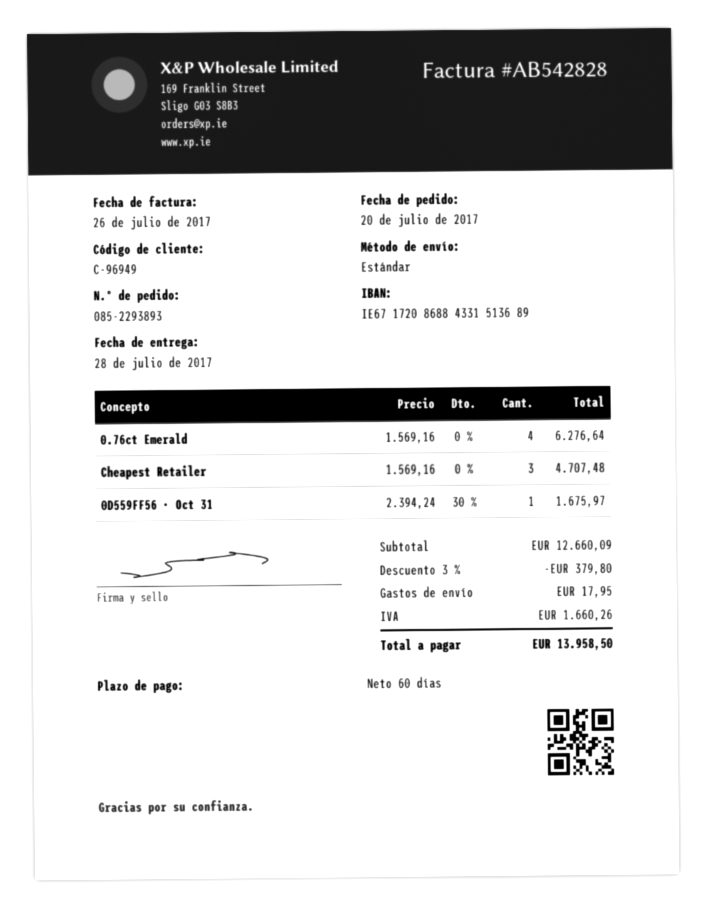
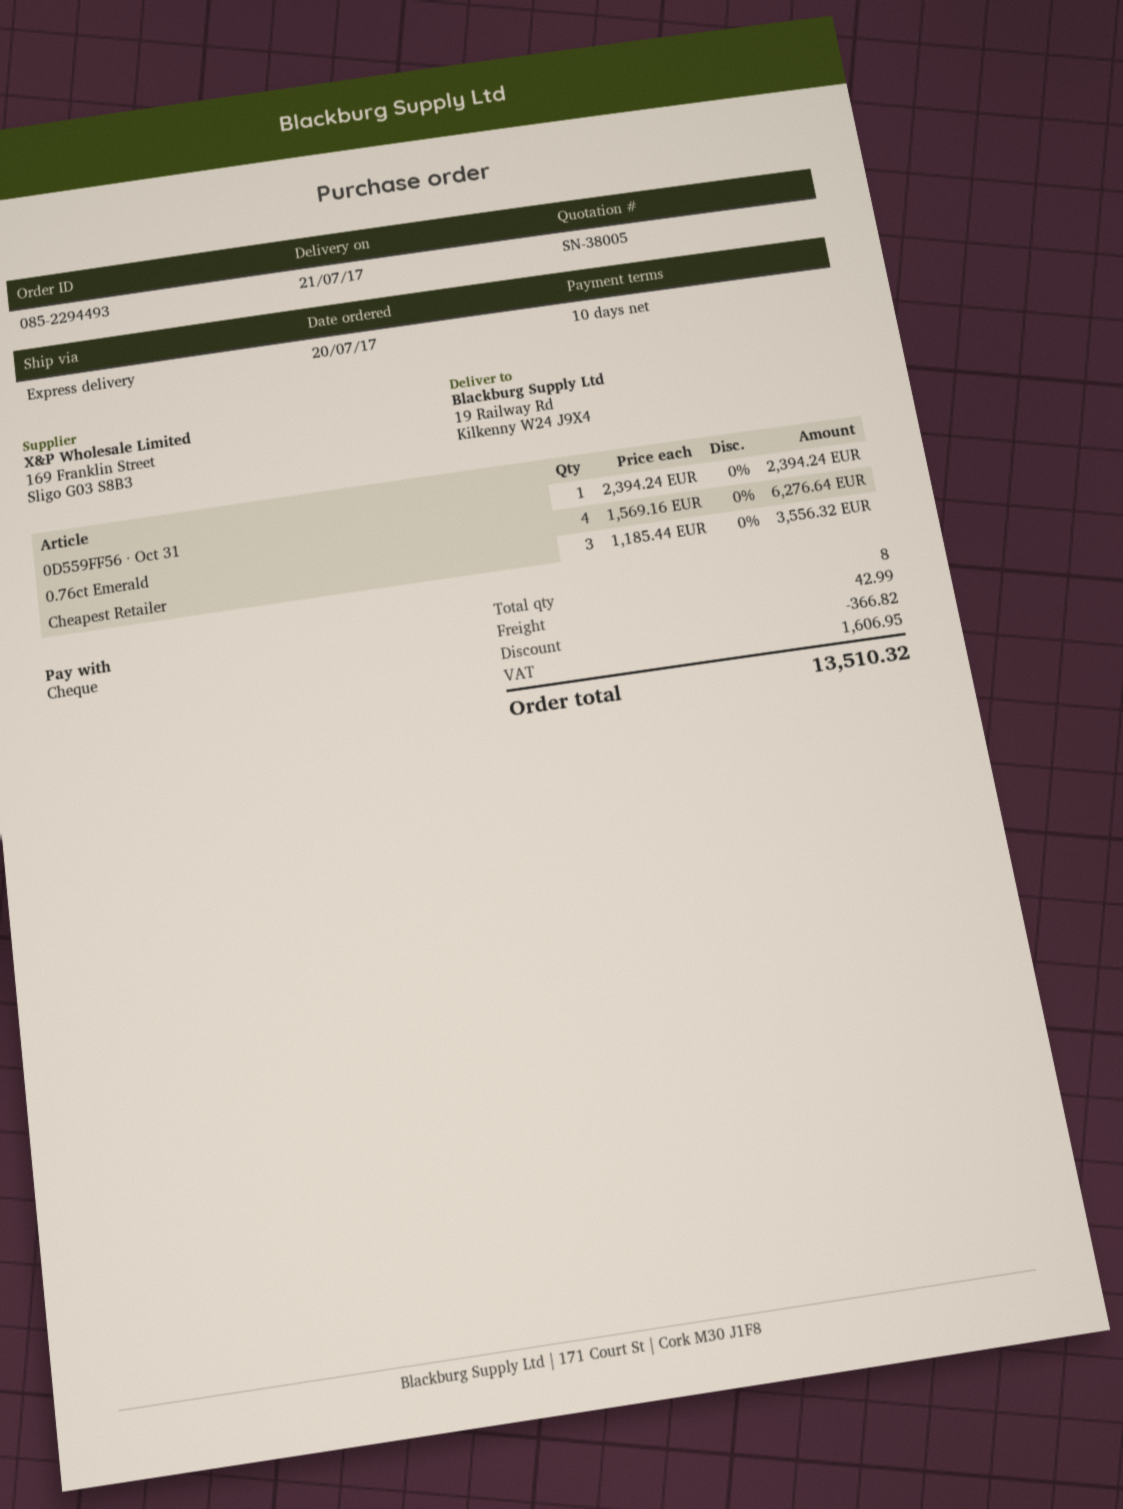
order number: 085-2293893 -> 085-2294493
delivery date: 2017-07-28 -> 2017-07-21
payment terms: 60 days -> 10 days
shipping method: standard -> express
Cheapest Retailer: 3 x 1569.16 = 4707.48 -> 3 x 1185.44 = 3556.32
0D559FF56 · Oct 31: 1 x 2394.24 - 30% = 1675.97 -> 1 x 2394.24 = 2394.24
discount: 379.80 -> 366.82
shipping: 17.95 -> 42.99
tax: 1660.26 -> 1606.95
total: 13958.50 -> 13510.32

